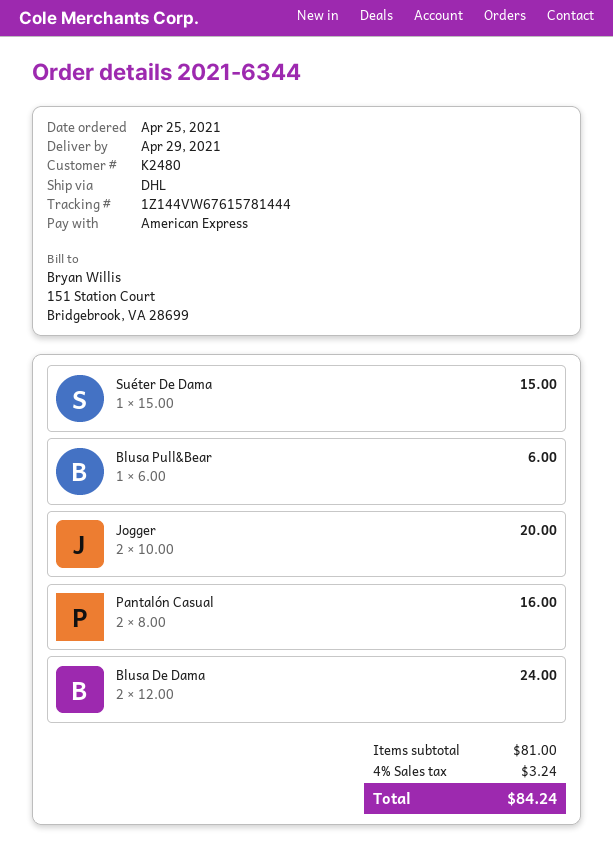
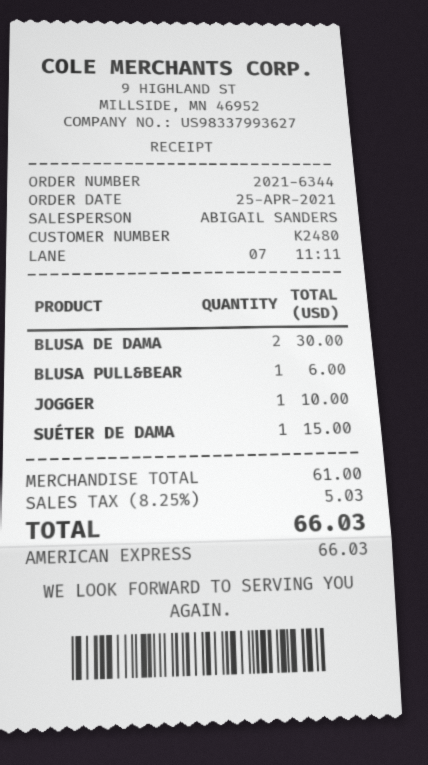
Jogger: 2 for 20.00 -> 1 for 10.00
Pantalón Casual: 2 for 16.00 -> none
Blusa De Dama: 2 for 24.00 -> 2 for 30.00
subtotal: 81.00 -> 61.00
tax: 4% = 3.24 -> 8.25% = 5.03
total: 84.24 -> 66.03

